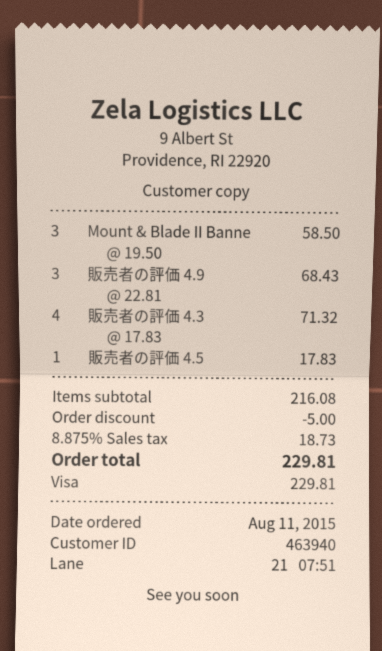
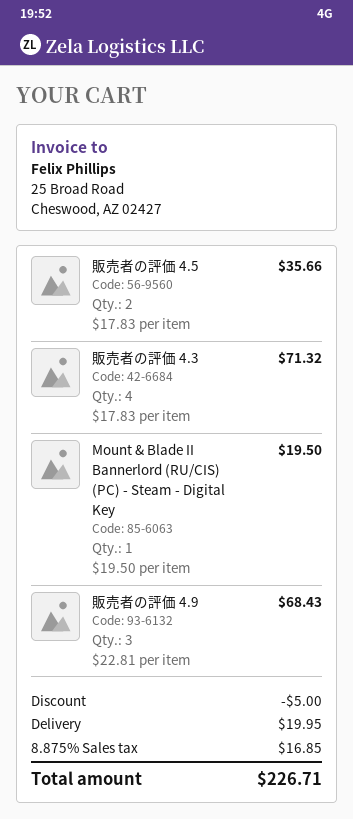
Mount & Blade II Banne: 3 x 19.50 = 58.50 -> 1 x 19.50 = 19.50
販売者の評価 4.5: 1 x 17.83 = 17.83 -> 2 x 17.83 = 35.66
shipping: none -> 19.95
tax: 8.875% = 18.73 -> 8.875% = 16.85
total: 229.81 -> 226.71

